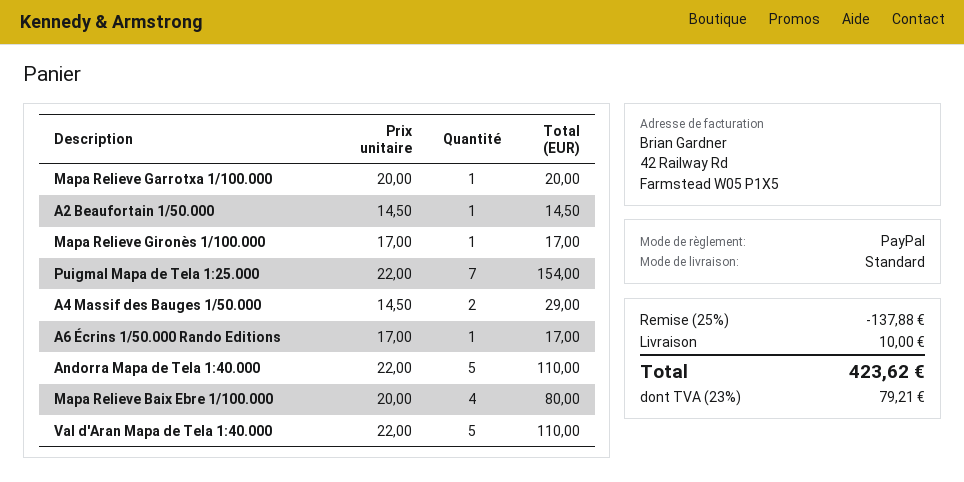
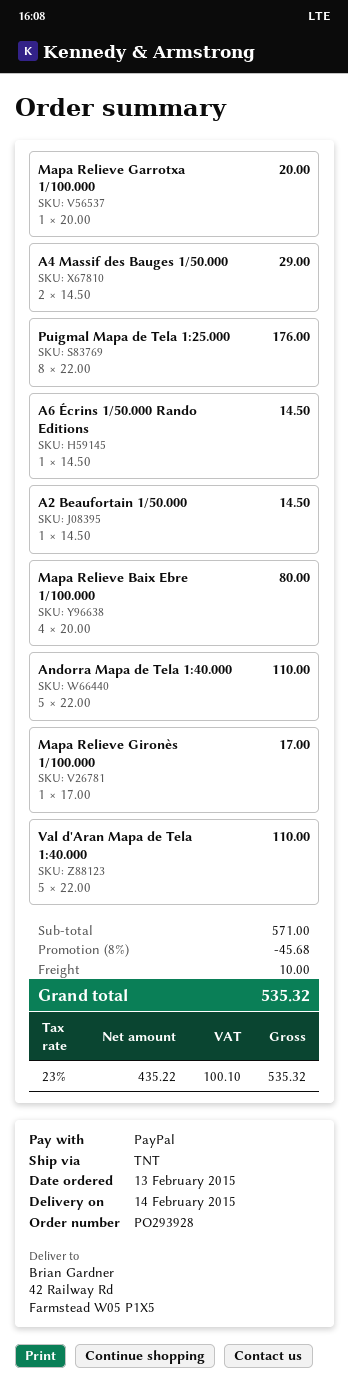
shipping method: standard -> TNT
Puigmal Mapa de Tela 1:25.000: 7 x 22.00 = 154.00 -> 8 x 22.00 = 176.00
A6 Écrins 1/50.000 Rando Editions: 1 x 17.00 = 17.00 -> 1 x 14.50 = 14.50
discount: 25% = 137.88 -> 8% = 45.68
tax: 23% = 79.21 -> 23% = 100.10
total: 423.62 -> 535.32

